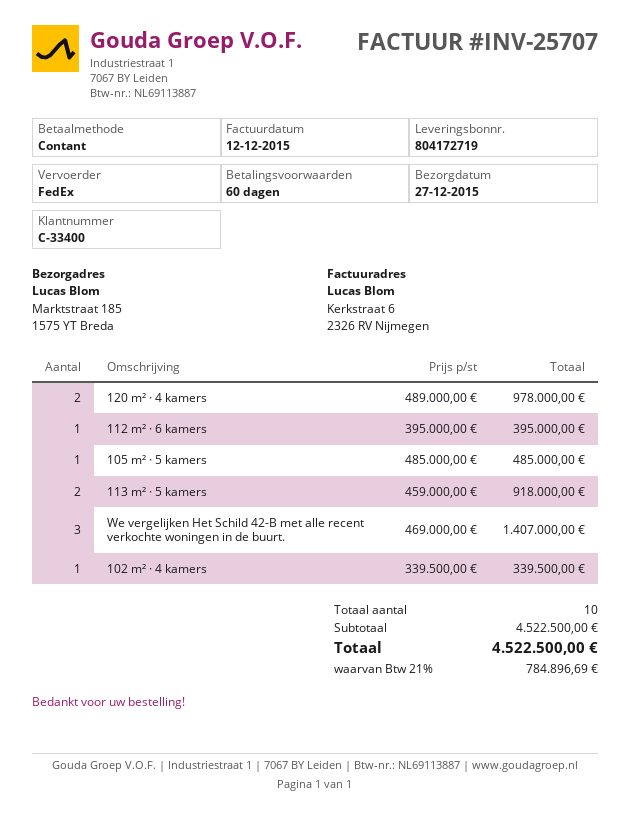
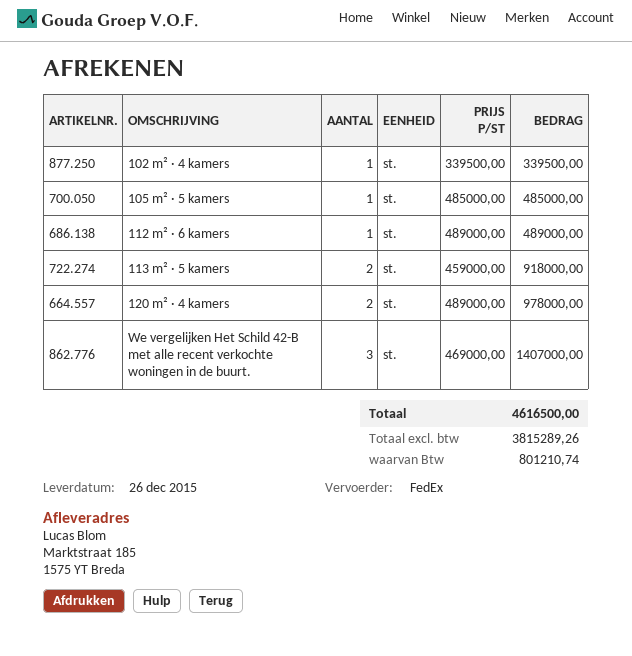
delivery date: 2015-12-27 -> 2015-12-26
112 m² · 6 kamers: 1 x 395000.00 = 395000.00 -> 1 x 489000.00 = 489000.00
tax: 784896.69 -> 801210.74
total: 4522500.00 -> 4616500.00

